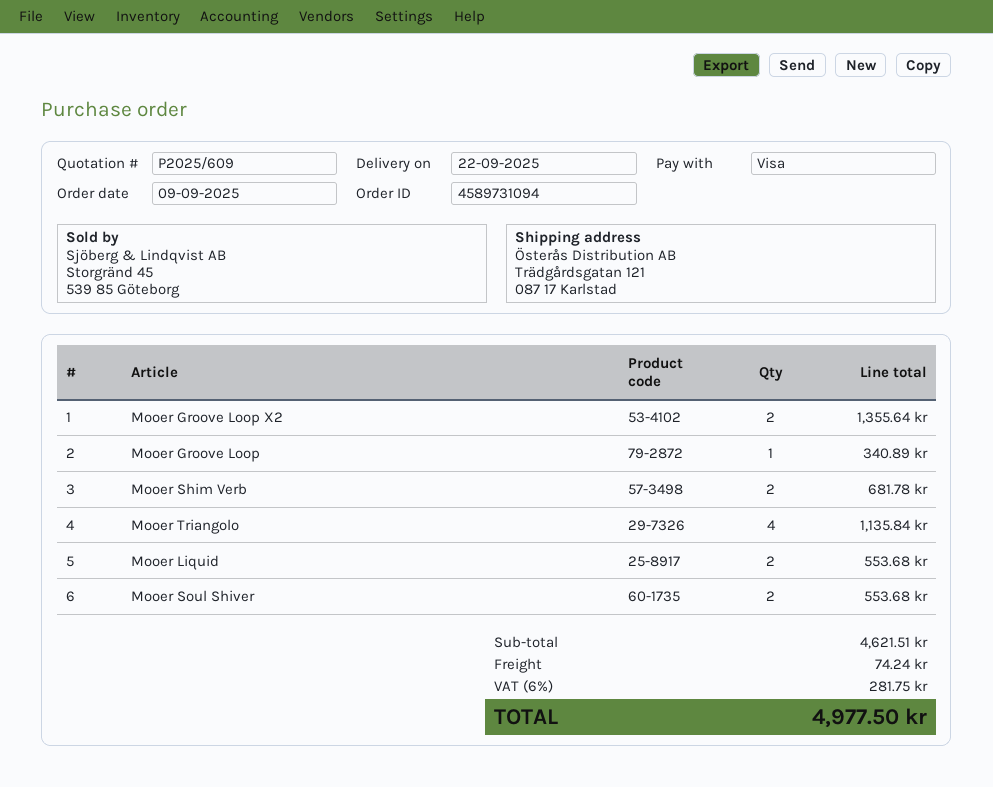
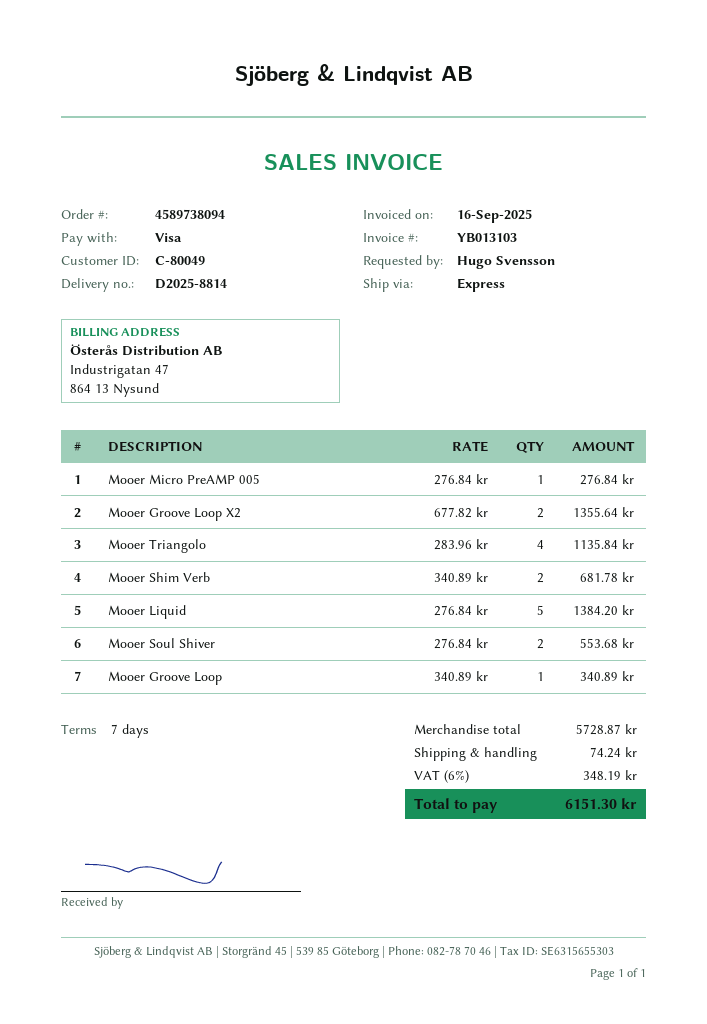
order number: 4589731094 -> 4589738094
Mooer Liquid: 2 for 553.68 -> 5 for 1384.20
Mooer Micro PreAMP 005: none -> 1 for 276.84
subtotal: 4621.51 -> 5728.87
tax: 6% = 281.75 -> 6% = 348.19
total: 4977.50 -> 6151.30

